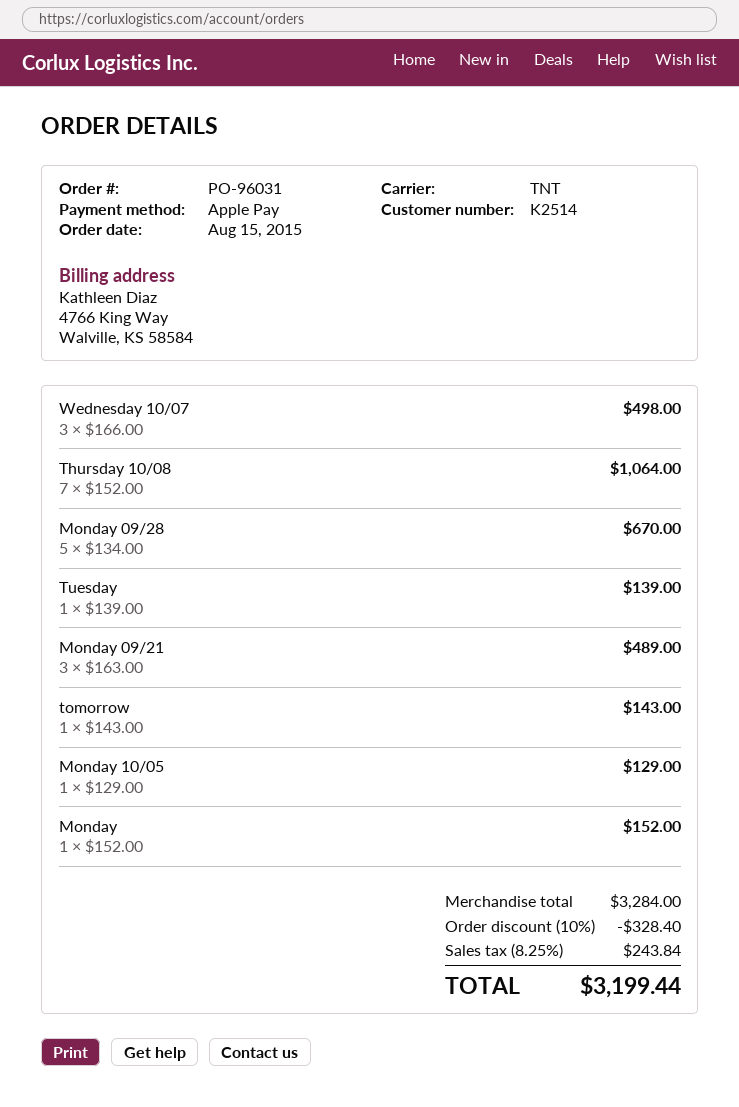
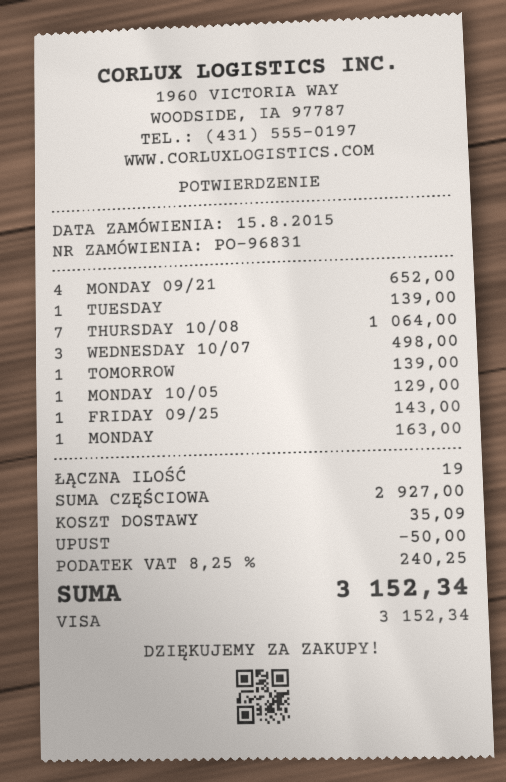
order number: PO-96031 -> PO-96831
payment method: Apple Pay -> Visa
Monday 09/28: 5 for 670.00 -> none
Monday 09/21: 3 for 489.00 -> 4 for 652.00
tomorrow: 1 for 143.00 -> 1 for 139.00
Monday: 1 for 152.00 -> 1 for 163.00
FRIDAY 09/25: none -> 1 for 143.00
subtotal: 3284.00 -> 2927.00
discount: 328.40 -> 50.00
shipping: none -> 35.09
tax: 8.25% = 243.84 -> 8.25% = 240.25
total: 3199.44 -> 3152.34

